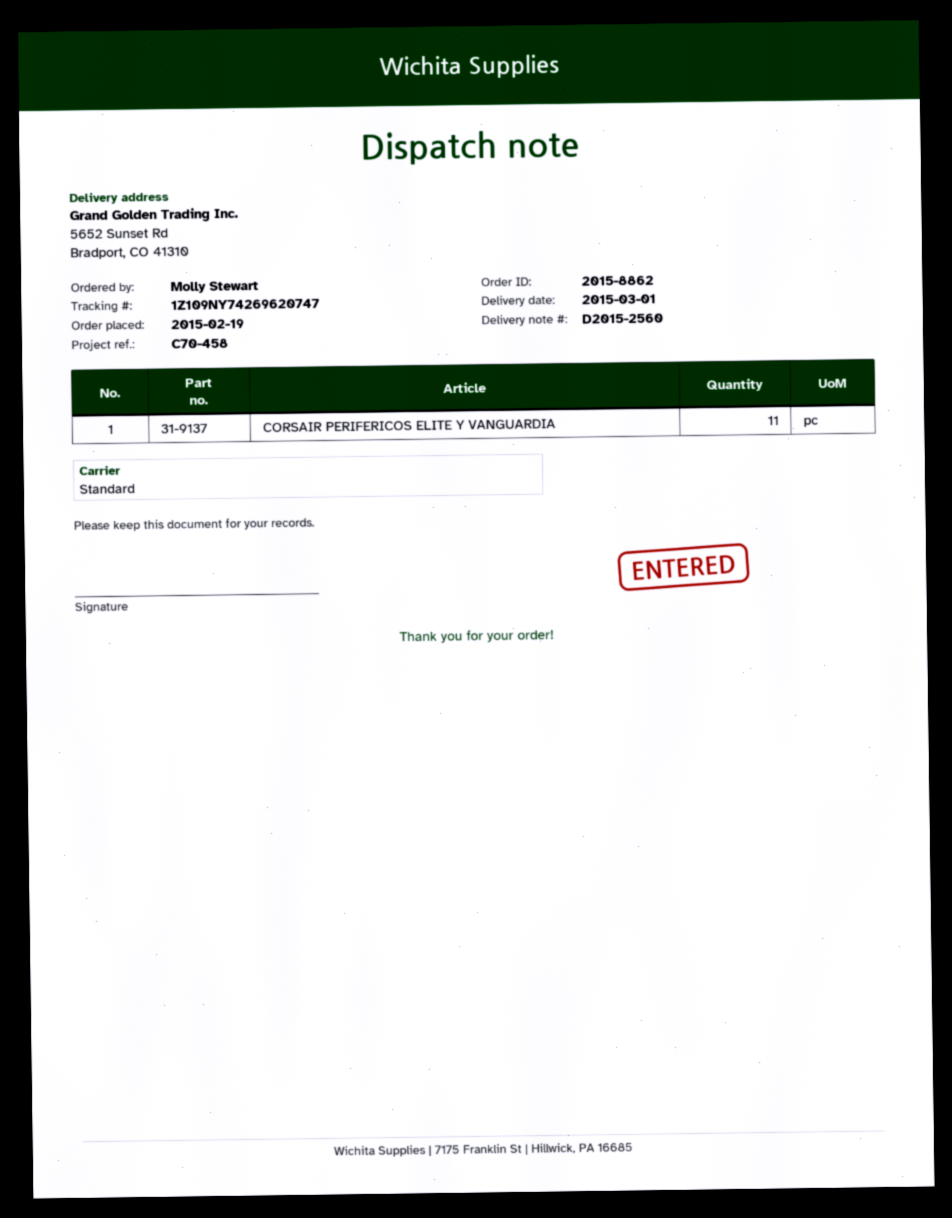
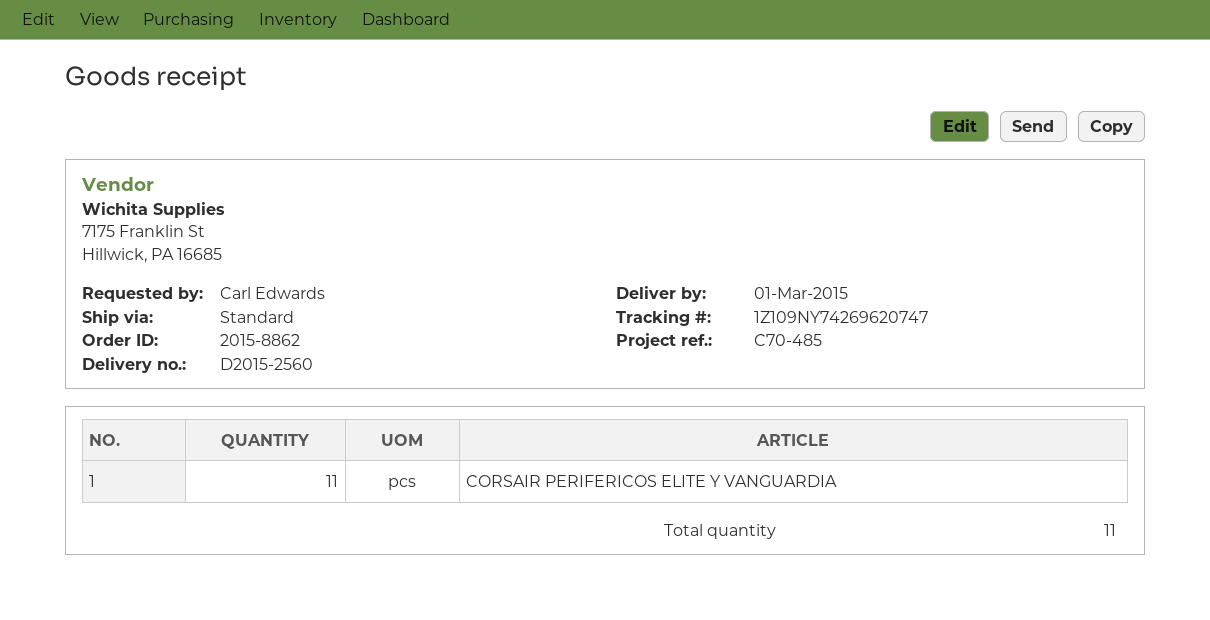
reference: C70-458 -> C70-485
ordered by: Molly Stewart -> Carl Edwards

